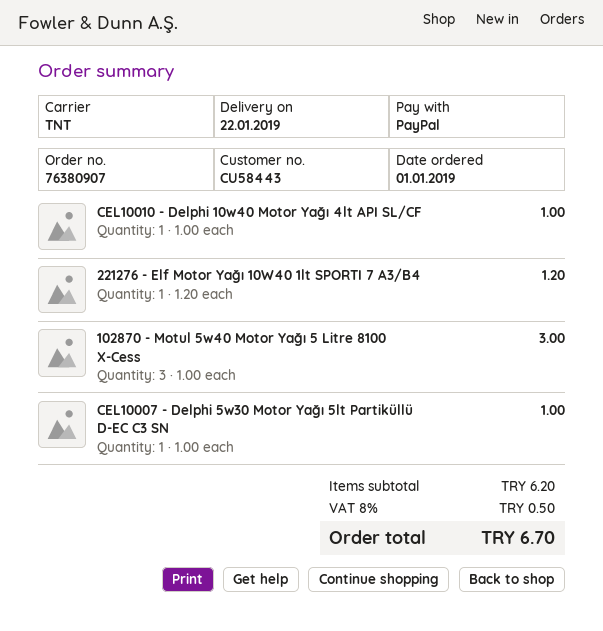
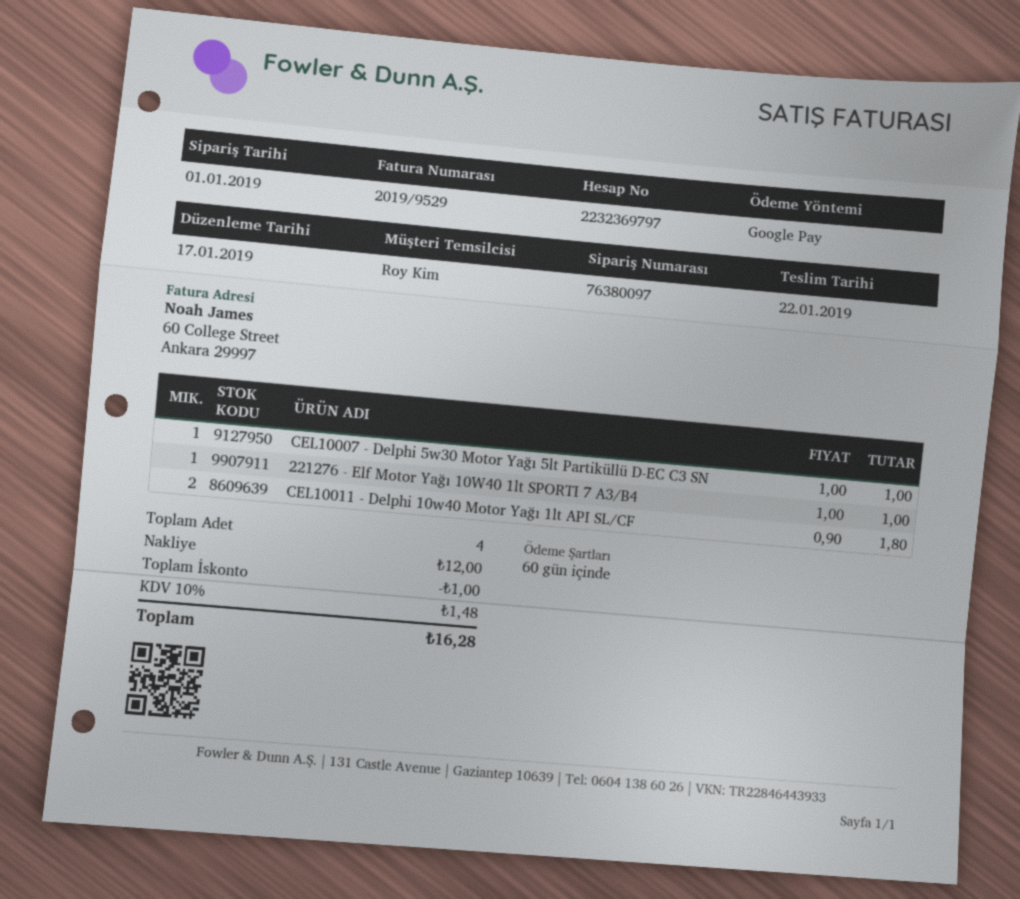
order number: 76380907 -> 76380097
payment method: PayPal -> Google Pay
CEL10010 - Delphi 10w40 Motor Yağı 4lt API SL/CF: 1 x 1.00 = 1.00 -> none
221276 - Elf Motor Yağı 10W40 1lt SPORTI 7 A3/B4: 1 x 1.20 = 1.20 -> 1 x 1.00 = 1.00
102870 - Motul 5w40 Motor Yağı 5 Litre 8100 X-Cess: 3 x 1.00 = 3.00 -> none
CEL10011 - Delphi 10w40 Motor Yağı 1lt API SL/CF: none -> 2 x 0.90 = 1.80
discount: none -> 1.00
shipping: none -> 12.00
tax: 8% = 0.50 -> 10% = 1.48
total: 6.70 -> 16.28

